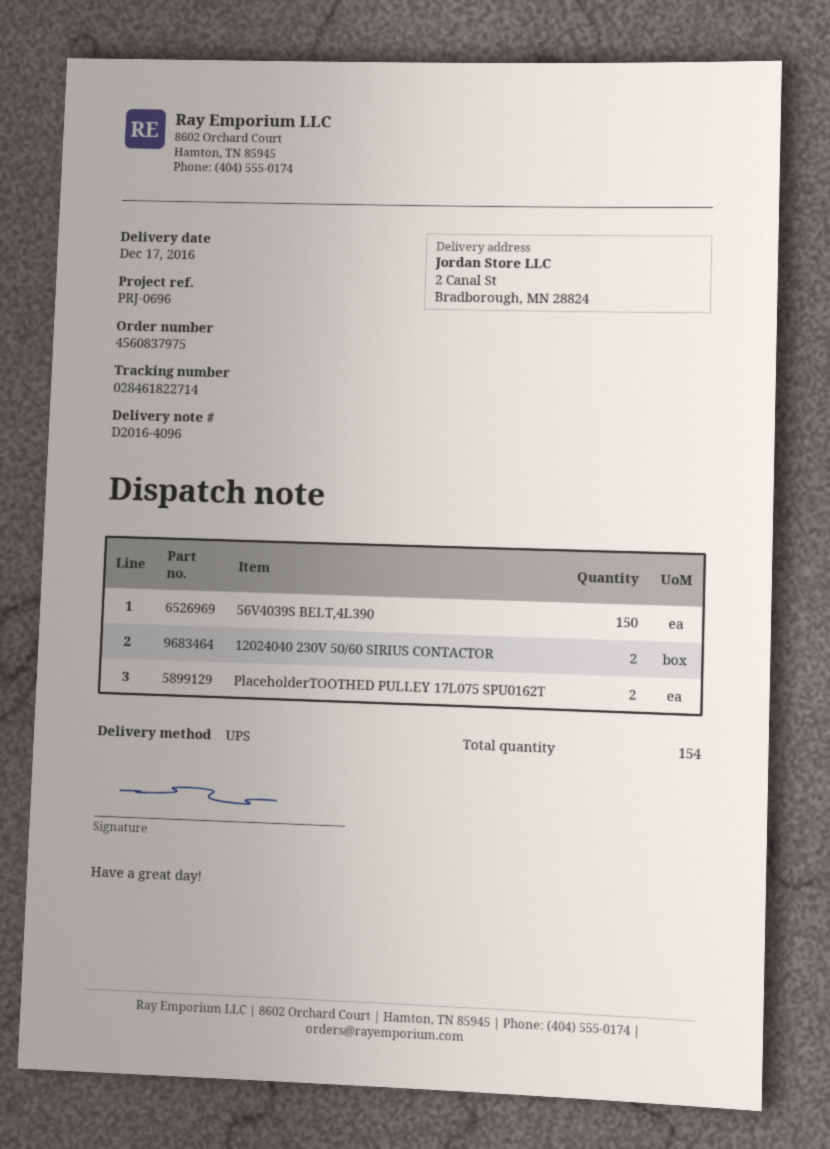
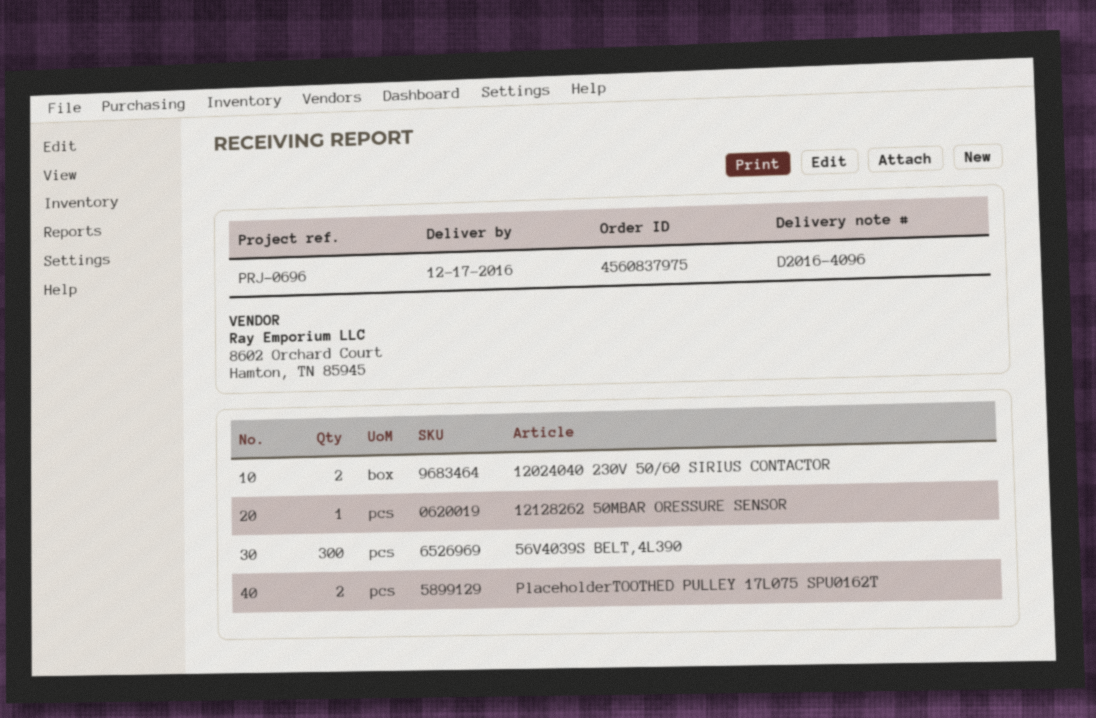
56V4039S BELT,4L390: 150 -> 300
12128262 50MBAR ORESSURE SENSOR: none -> 1

